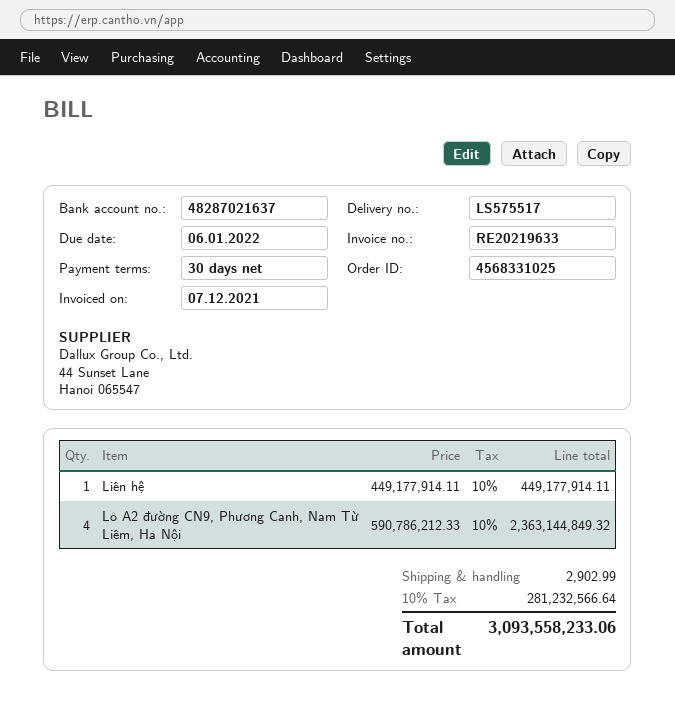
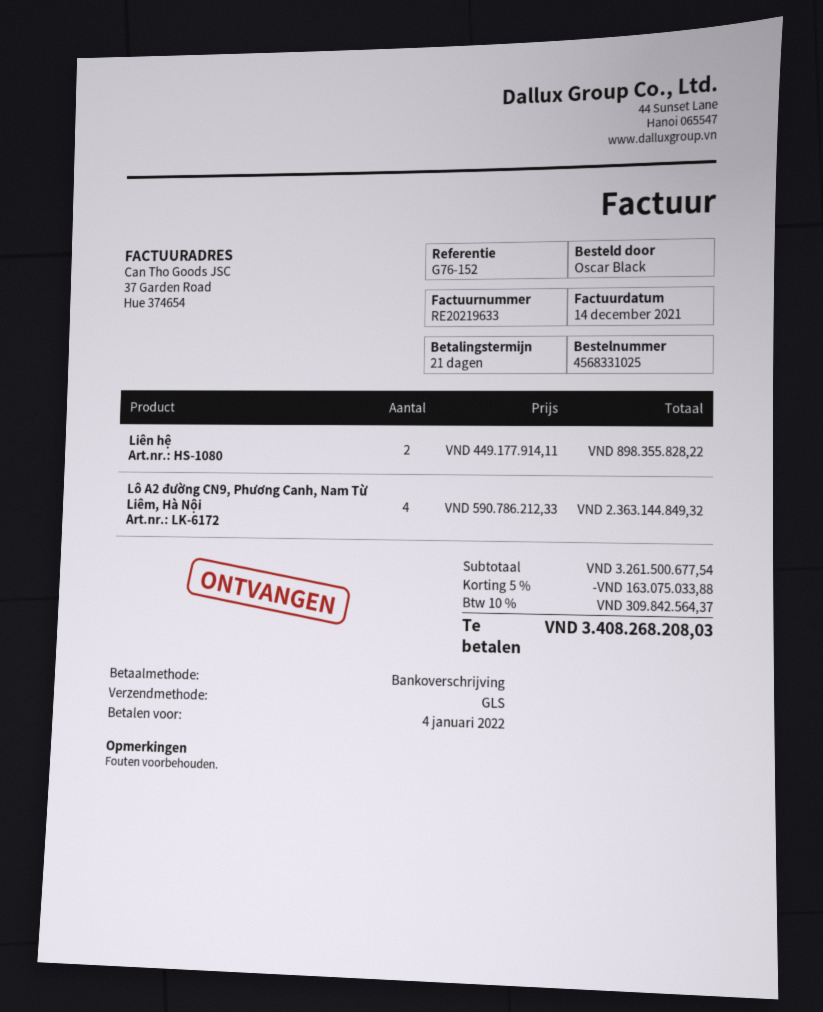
invoice date: 2021-12-07 -> 2021-12-14
payment terms: 30 days -> 21 days
due date: 2022-01-06 -> 2022-01-04
Liên hệ: 1 x 449177914.11 = 449177914.11 -> 2 x 449177914.11 = 898355828.22
discount: none -> 5% = 163075033.88
shipping: 2902.99 -> none
tax: 10% = 281232566.64 -> 10% = 309842564.37
total: 3093558233.06 -> 3408268208.03

